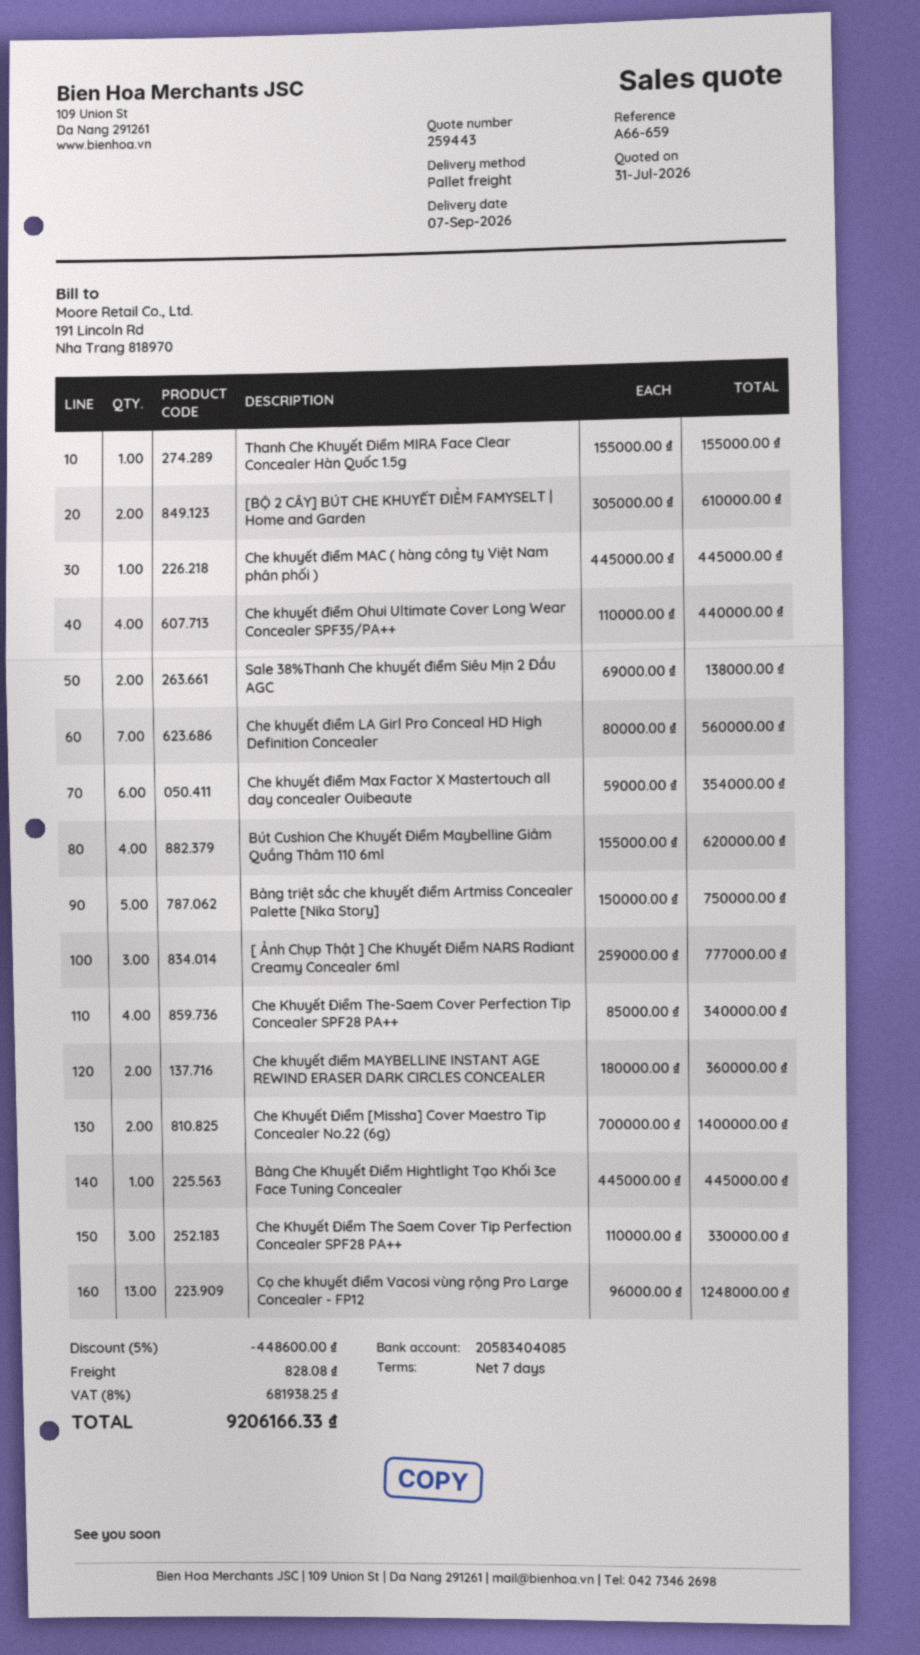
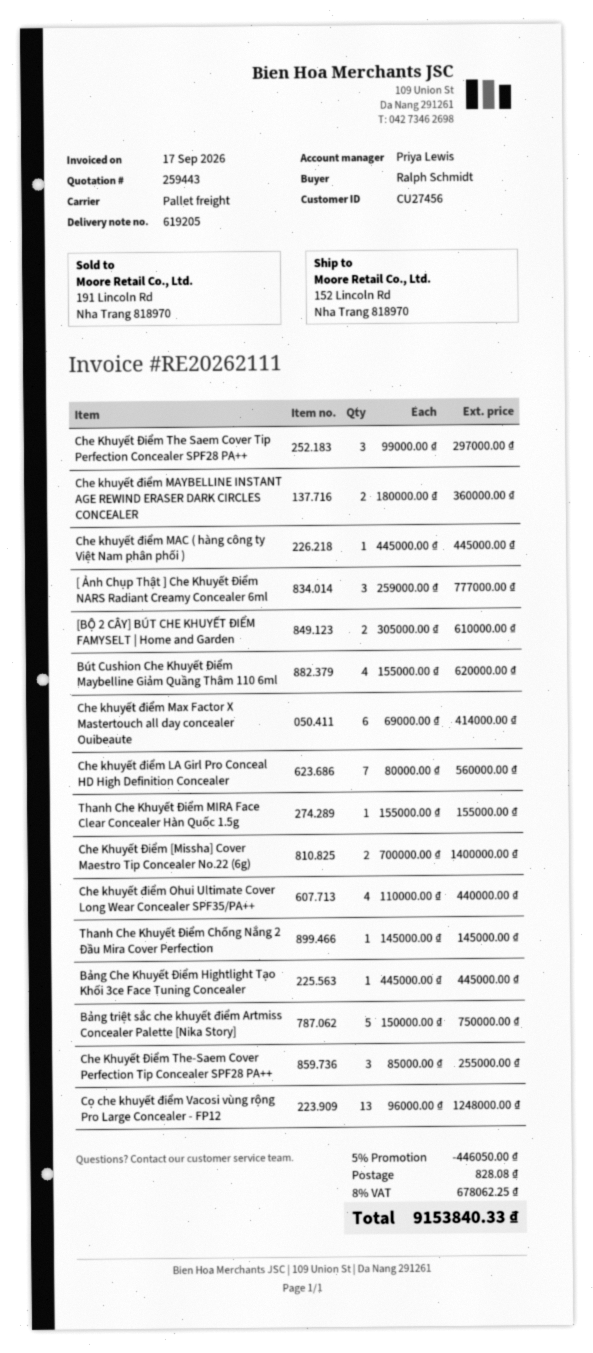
Sale 38%Thanh Che khuyết điểm Siêu Mịn 2 Đầu AGC: 2 x 69000.00 = 138000.00 -> none
Che khuyết điểm Max Factor X Mastertouch all day concealer Ouibeaute: 6 x 59000.00 = 354000.00 -> 6 x 69000.00 = 414000.00
Che Khuyết Điểm The-Saem Cover Perfection Tip Concealer SPF28 PA++: 4 x 85000.00 = 340000.00 -> 3 x 85000.00 = 255000.00
Che Khuyết Điểm The Saem Cover Tip Perfection Concealer SPF28 PA++: 3 x 110000.00 = 330000.00 -> 3 x 99000.00 = 297000.00
Thanh Che Khuyết Điểm Chống Nắng 2 Đầu Mira Cover Perfection: none -> 1 x 145000.00 = 145000.00
discount: 5% = 448600.00 -> 5% = 446050.00
tax: 8% = 681938.25 -> 8% = 678062.25
total: 9206166.33 -> 9153840.33

